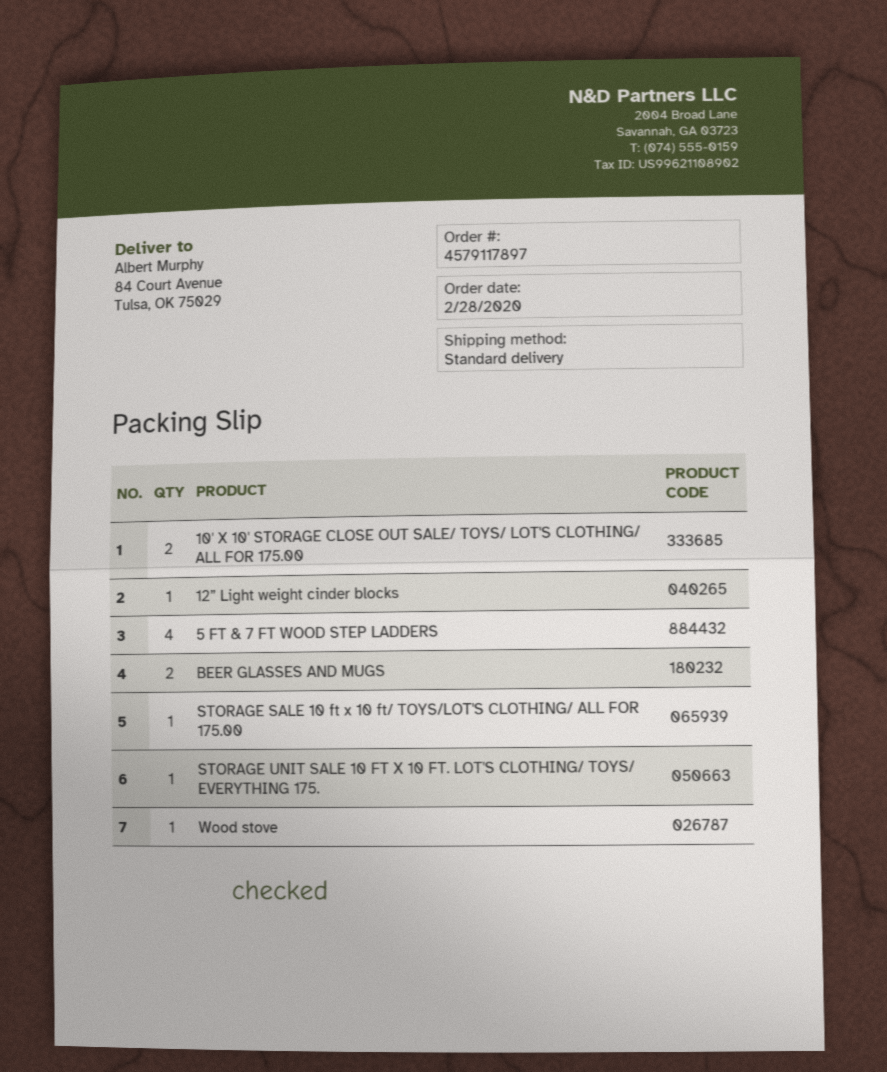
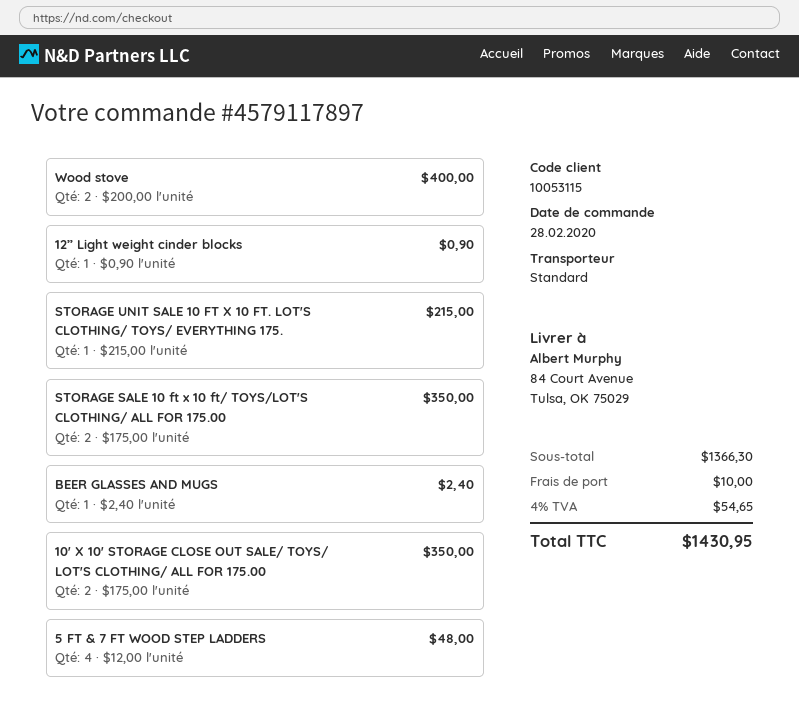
BEER GLASSES AND MUGS: 2 -> 1
STORAGE SALE 10 ft x 10 ft/ TOYS/LOT'S CLOTHING/ ALL FOR 175.00: 1 -> 2
Wood stove: 1 -> 2

